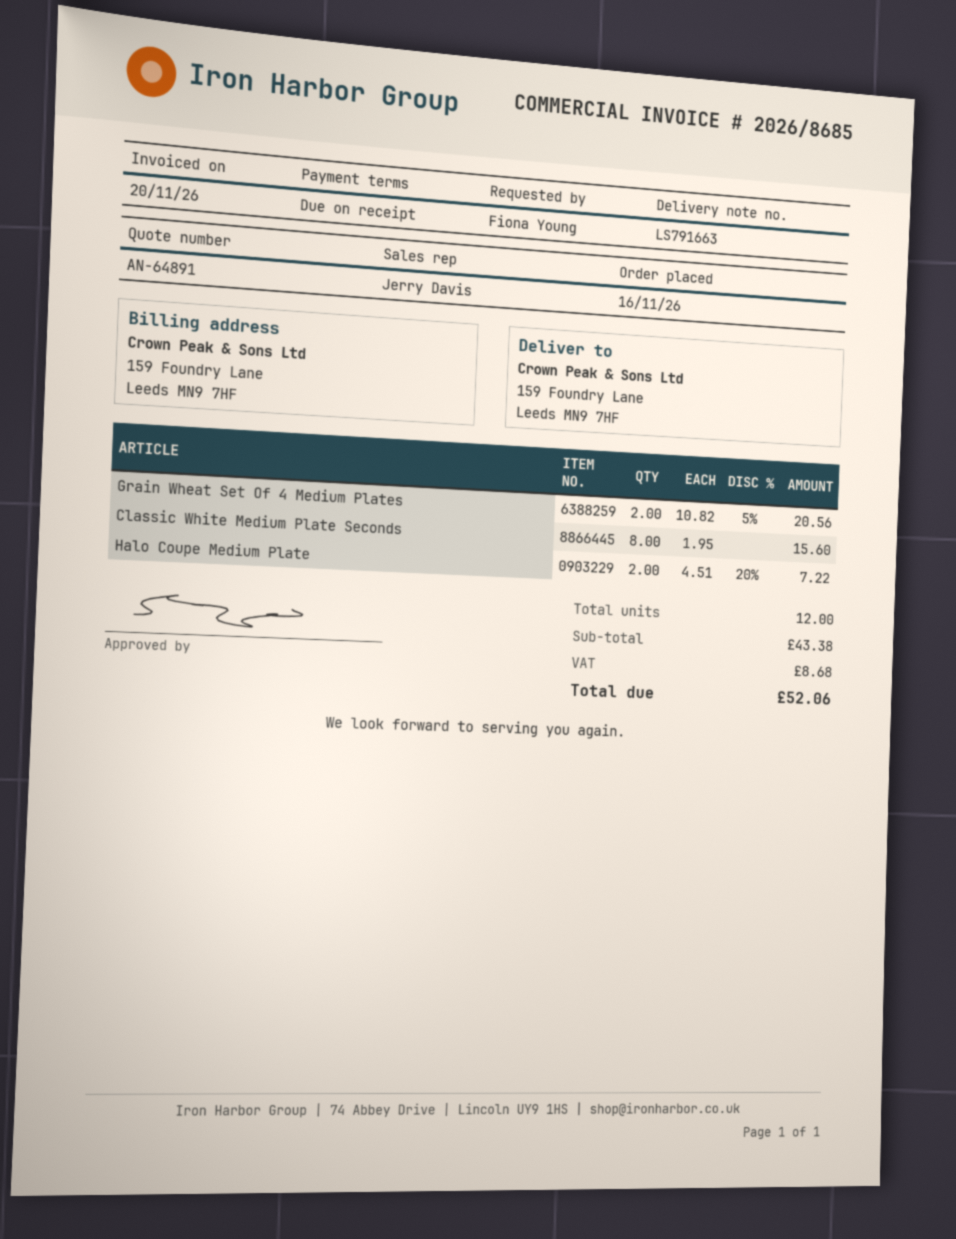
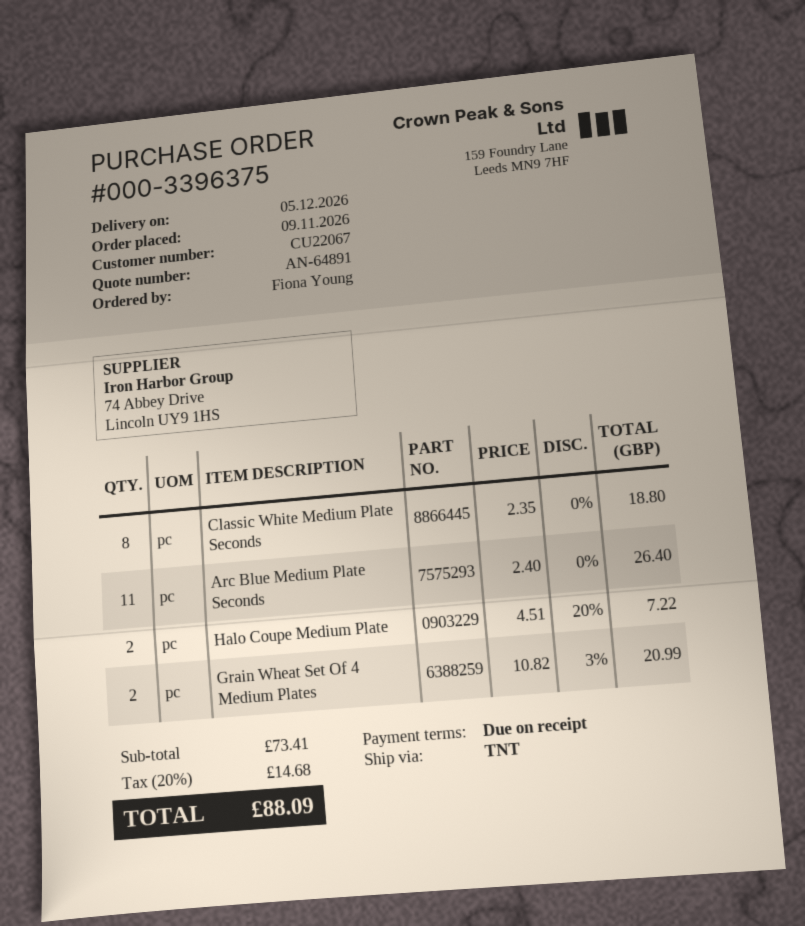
order date: 2026-11-16 -> 2026-11-09
Grain Wheat Set Of 4 Medium Plates: 2 x 10.82 - 5% = 20.56 -> 2 x 10.82 - 3% = 20.99
Classic White Medium Plate Seconds: 8 x 1.95 = 15.60 -> 8 x 2.35 = 18.80
Arc Blue Medium Plate Seconds: none -> 11 x 2.40 = 26.40
subtotal: 43.38 -> 73.41
tax: 8.68 -> 14.68
total: 52.06 -> 88.09

